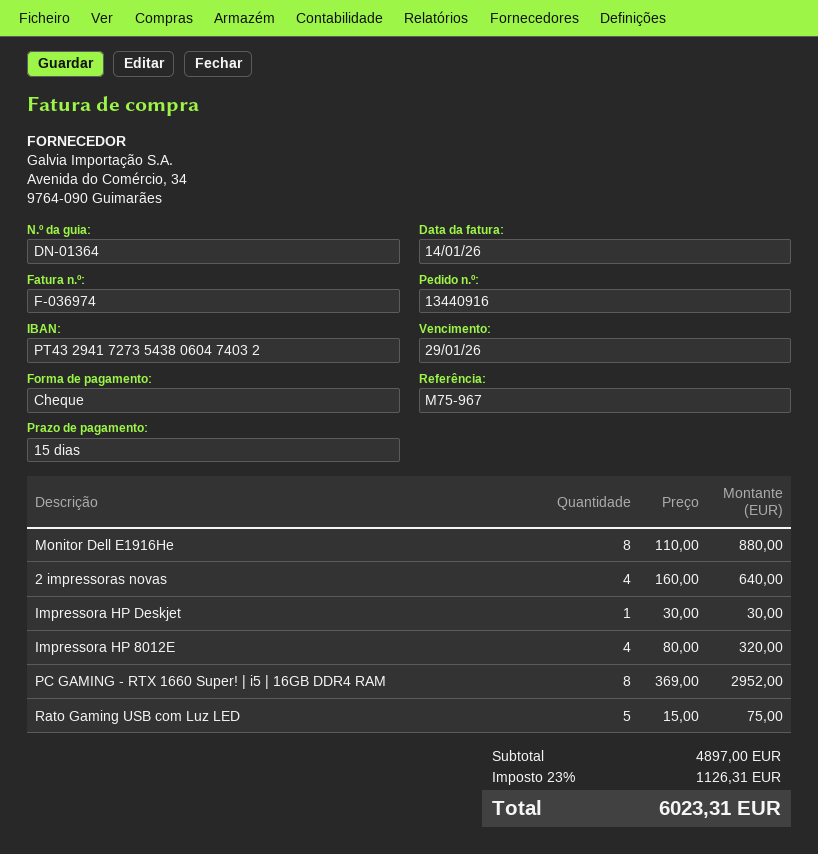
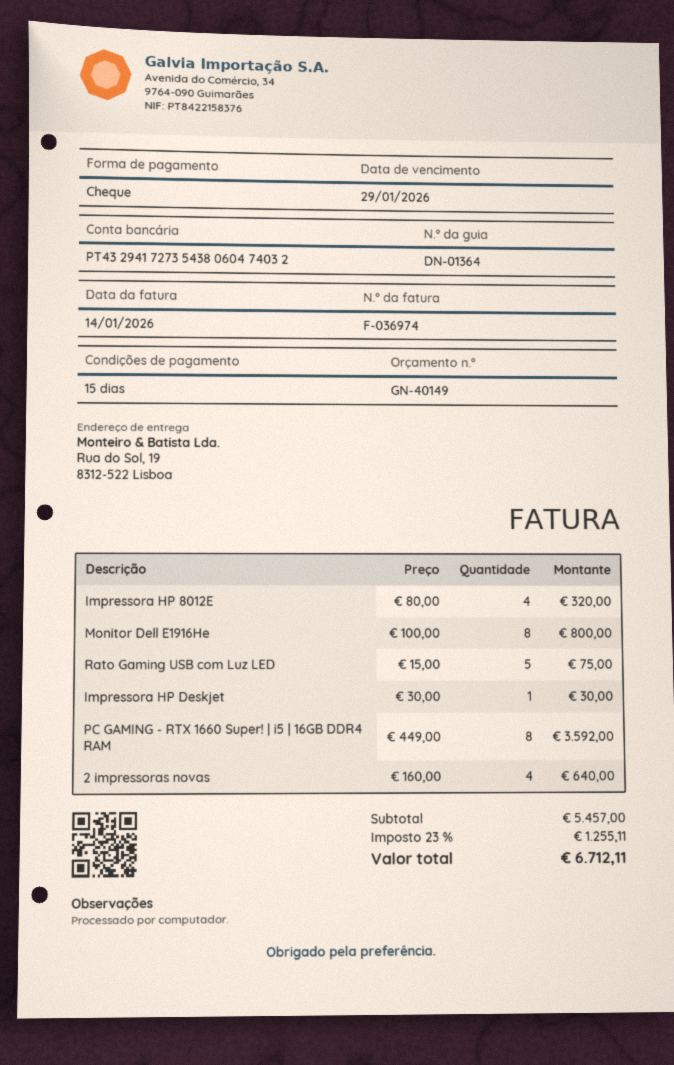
Monitor Dell E1916He: 8 x 110.00 = 880.00 -> 8 x 100.00 = 800.00
PC GAMING - RTX 1660 Super! | i5 | 16GB DDR4 RAM: 8 x 369.00 = 2952.00 -> 8 x 449.00 = 3592.00
subtotal: 4897.00 -> 5457.00
tax: 23% = 1126.31 -> 23% = 1255.11
total: 6023.31 -> 6712.11

